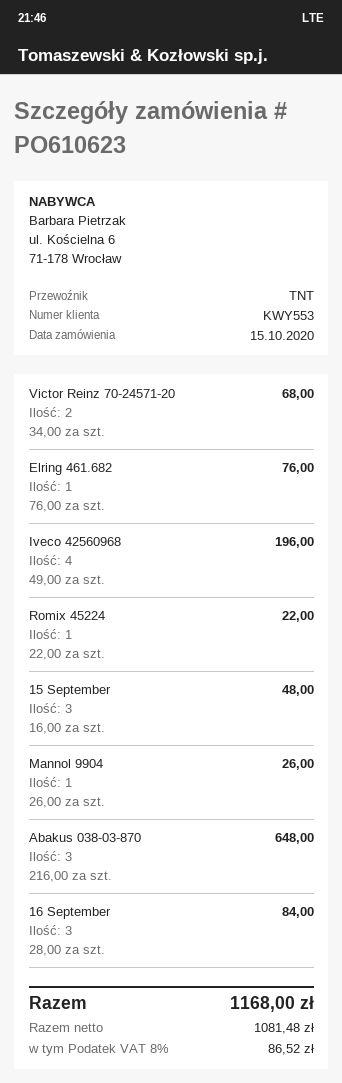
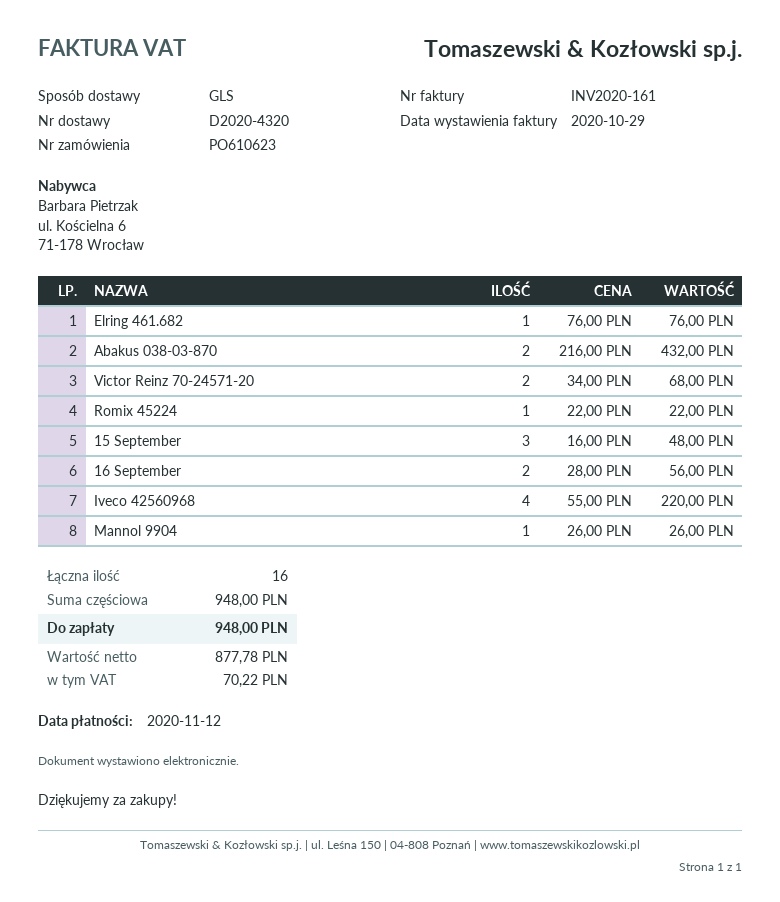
shipping method: TNT -> GLS
Iveco 42560968: 4 x 49.00 = 196.00 -> 4 x 55.00 = 220.00
Abakus 038-03-870: 3 x 216.00 = 648.00 -> 2 x 216.00 = 432.00
16 September: 3 x 28.00 = 84.00 -> 2 x 28.00 = 56.00
net: 1081.48 -> 877.78
tax: 86.52 -> 70.22
total: 1168.00 -> 948.00

